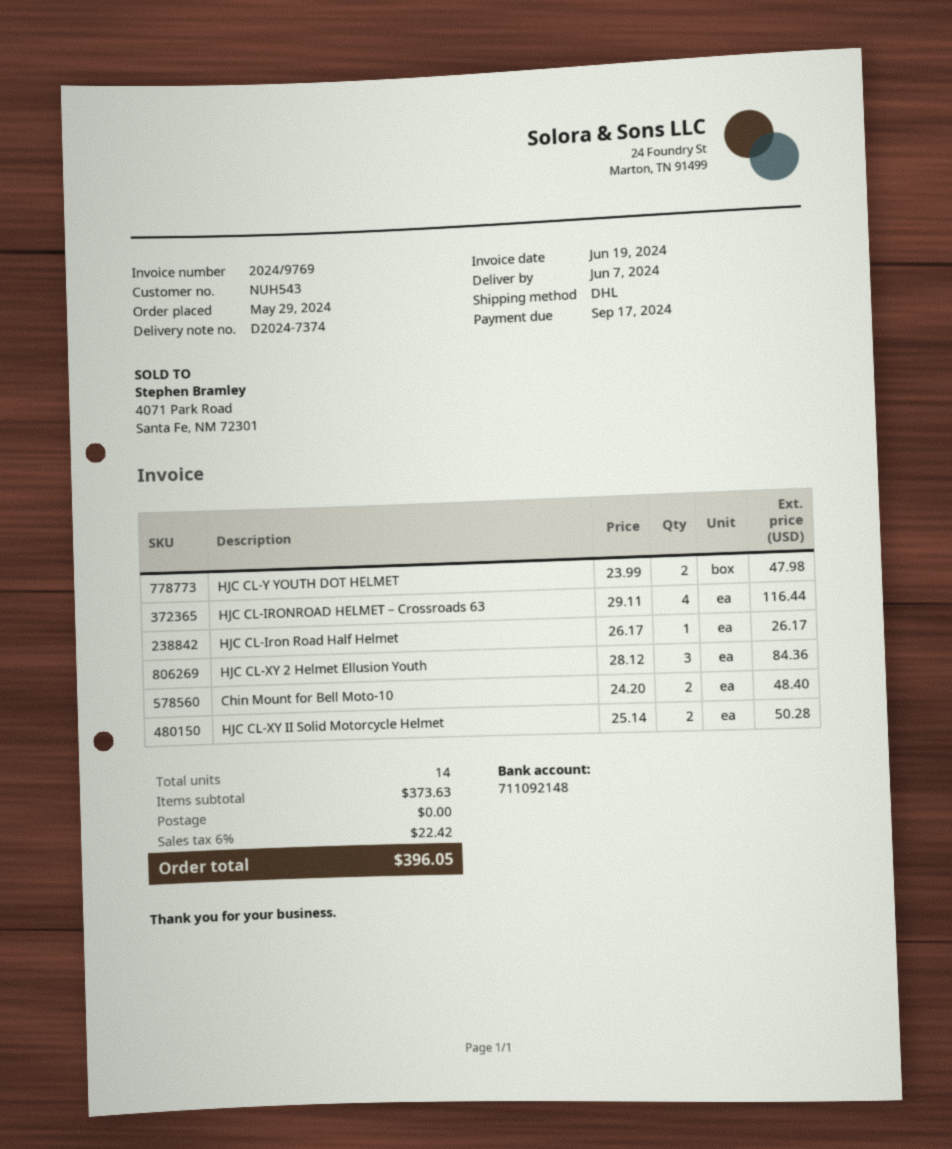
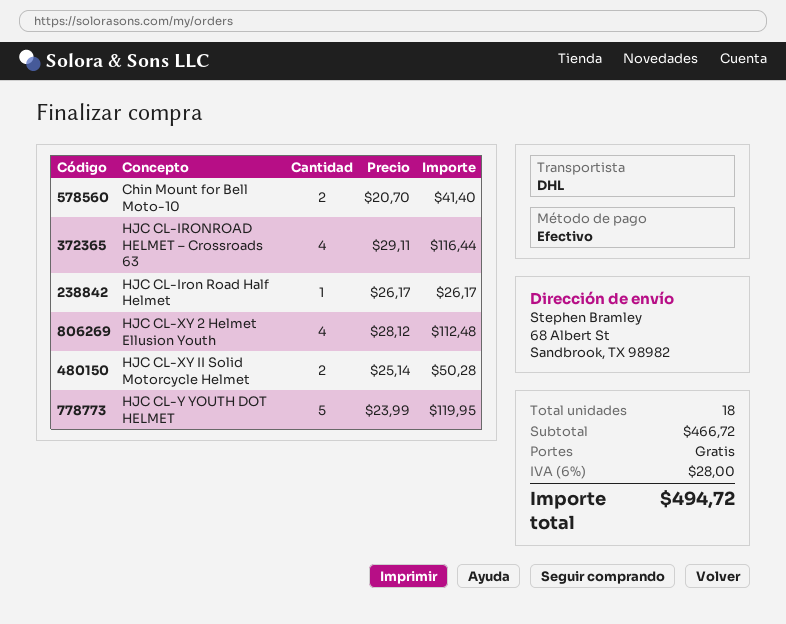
HJC CL-Y YOUTH DOT HELMET: 2 x 23.99 = 47.98 -> 5 x 23.99 = 119.95
HJC CL-XY 2 Helmet Ellusion Youth: 3 x 28.12 = 84.36 -> 4 x 28.12 = 112.48
Chin Mount for Bell Moto-10: 2 x 24.20 = 48.40 -> 2 x 20.70 = 41.40
total quantity: 14 -> 18
subtotal: 373.63 -> 466.72
tax: 6% = 22.42 -> 6% = 28.00
total: 396.05 -> 494.72

